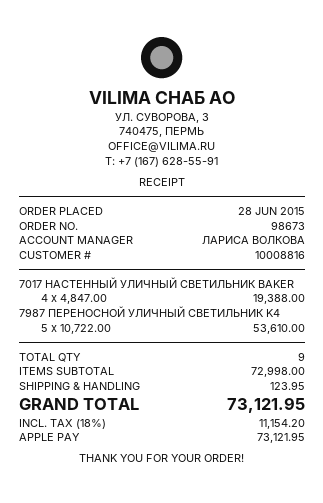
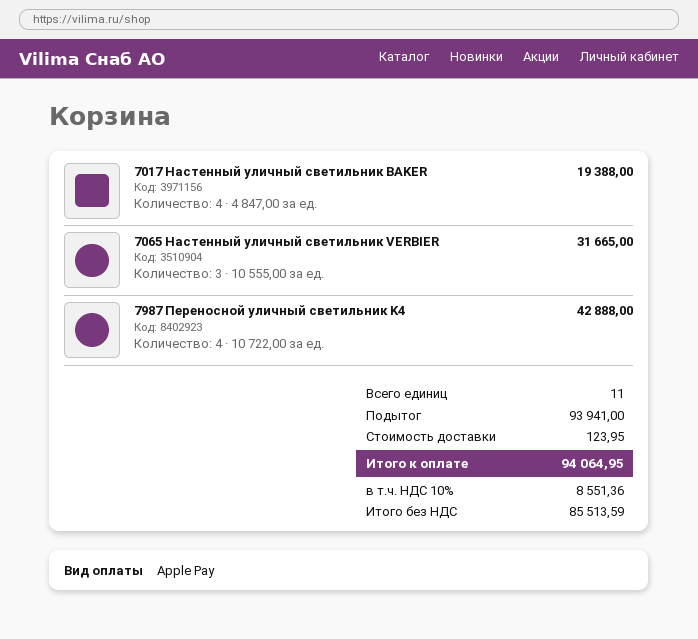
7987 ПЕРЕНОСНОЙ УЛИЧНЫЙ СВЕТИЛЬНИК K4: 5 x 10722.00 = 53610.00 -> 4 x 10722.00 = 42888.00
7065 Настенный уличный светильник VERBIER: none -> 3 x 10555.00 = 31665.00
total quantity: 9 -> 11
subtotal: 72998.00 -> 93941.00
tax: 18% = 11154.20 -> 10% = 8551.36
total: 73121.95 -> 94064.95

